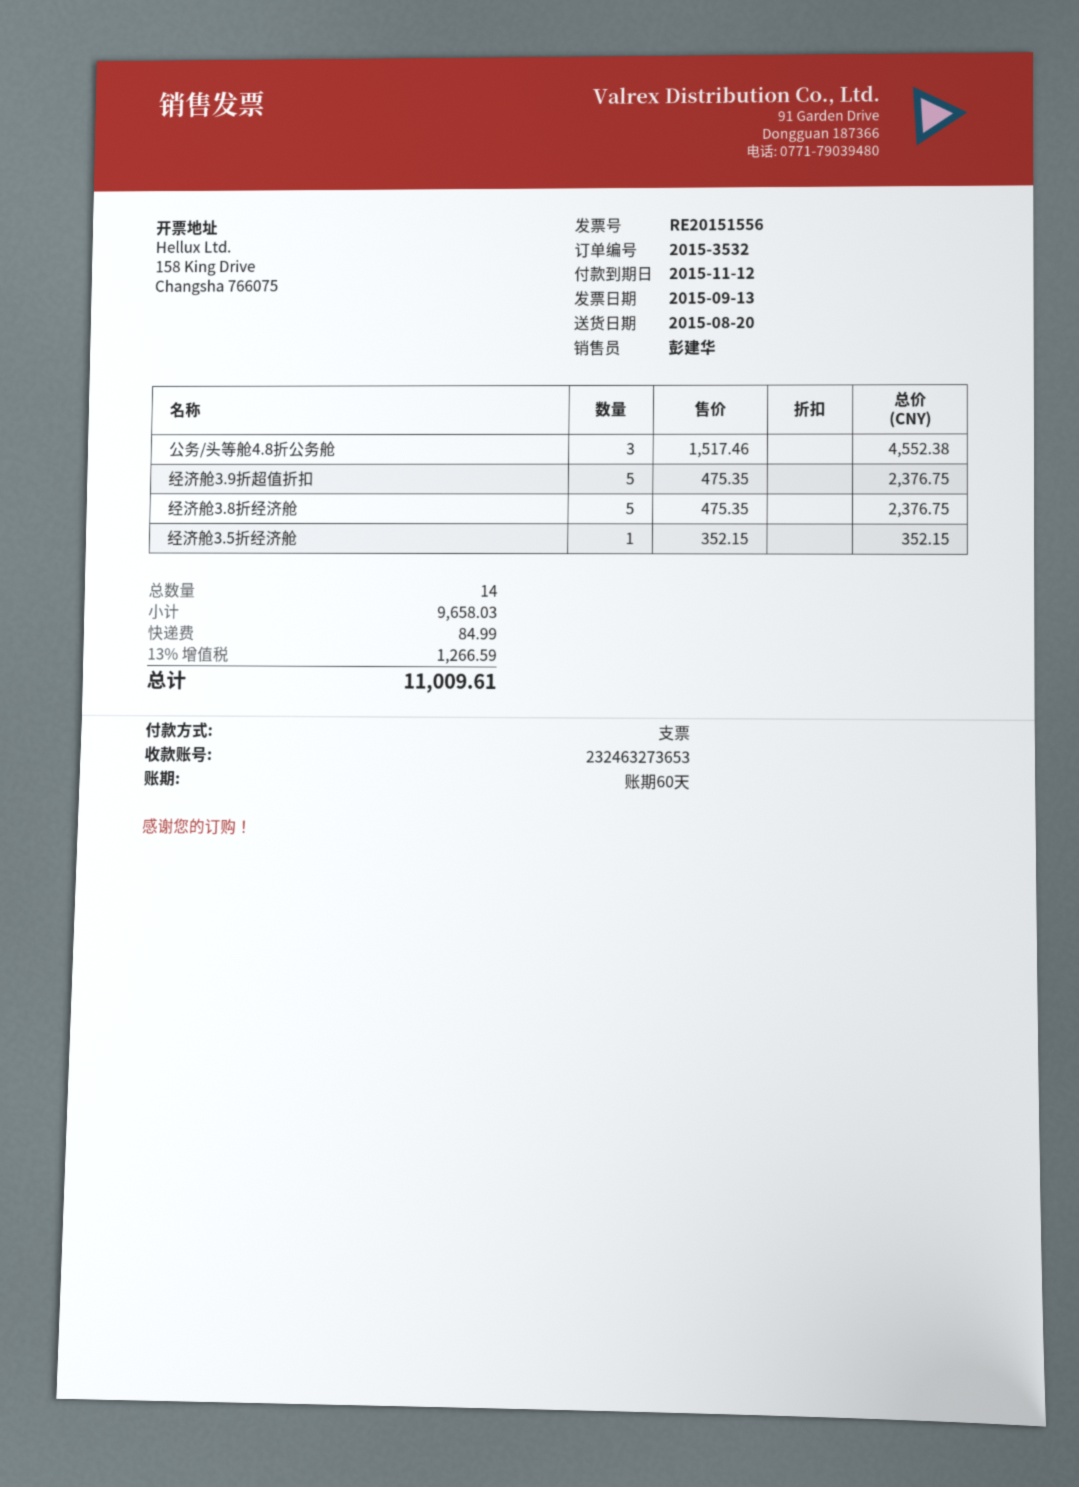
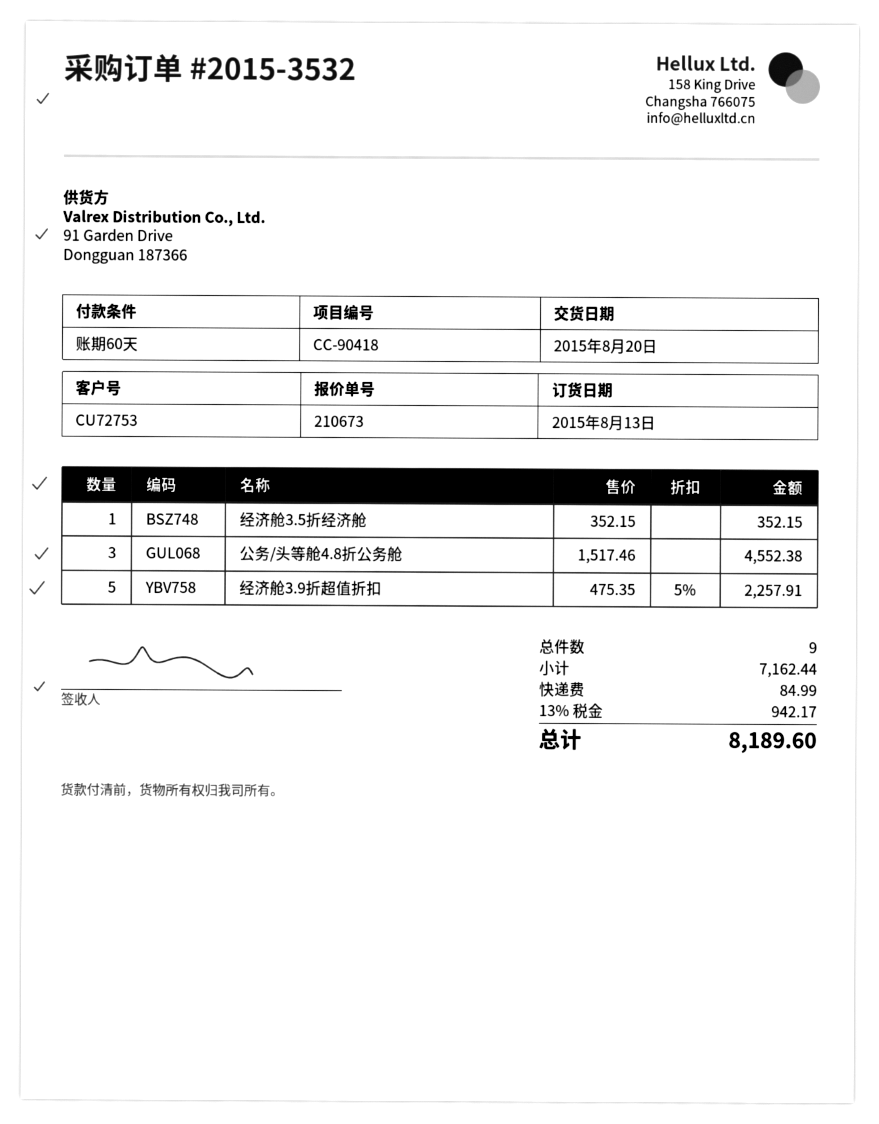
经济舱3.9折超值折扣: 5 x 475.35 = 2376.75 -> 5 x 475.35 - 5% = 2257.91
经济舱3.8折经济舱: 5 x 475.35 = 2376.75 -> none
total quantity: 14 -> 9
subtotal: 9658.03 -> 7162.44
tax: 13% = 1266.59 -> 13% = 942.17
total: 11009.61 -> 8189.60

